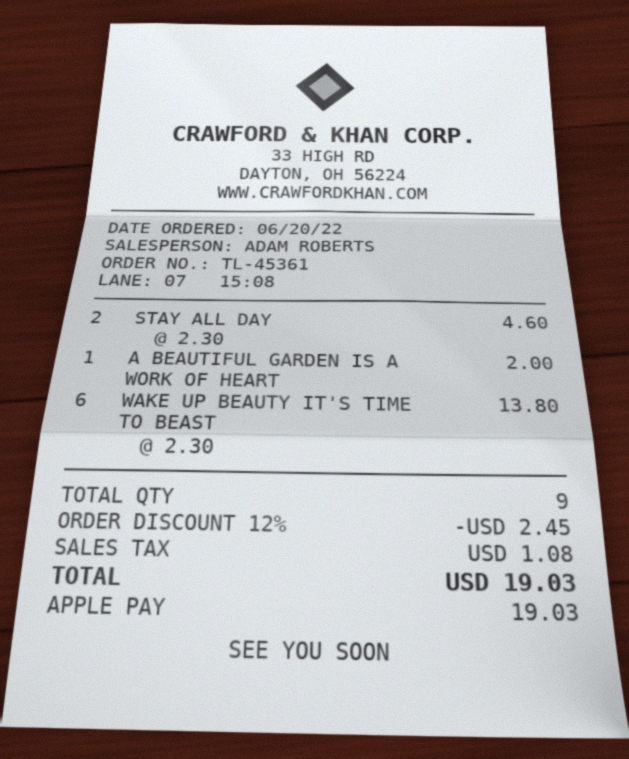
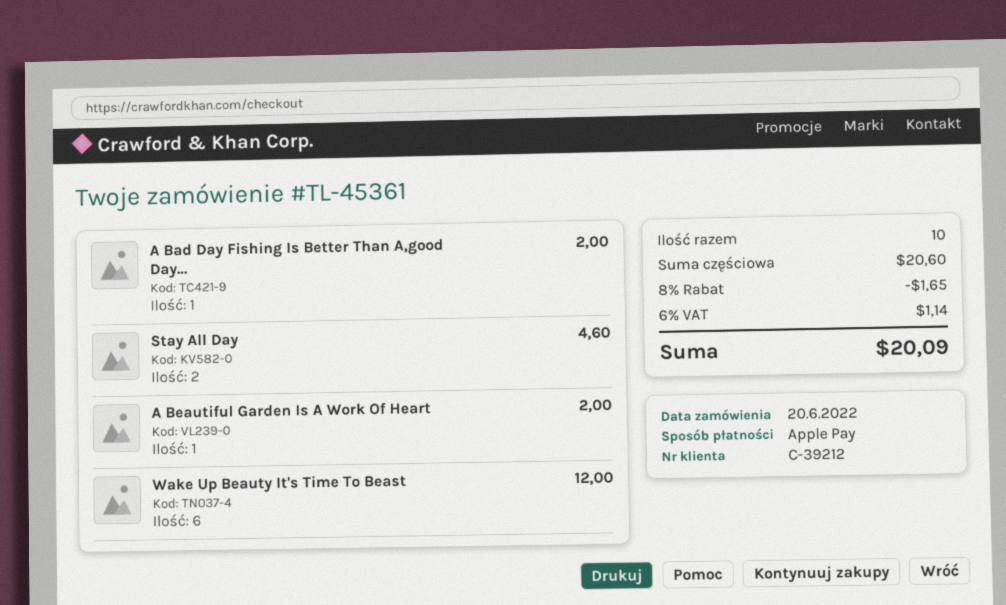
WAKE UP BEAUTY IT'S TIME TO BEAST: 6 for 13.80 -> 6 for 12.00
A Bad Day Fishing Is Better Than A,good Day...: none -> 1 for 2.00
total quantity: 9 -> 10
discount: 12% = 2.45 -> 8% = 1.65
tax: 1.08 -> 1.14
total: 19.03 -> 20.09

